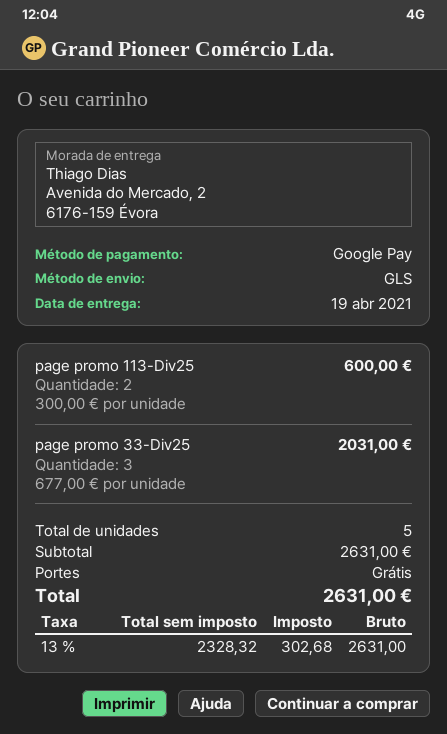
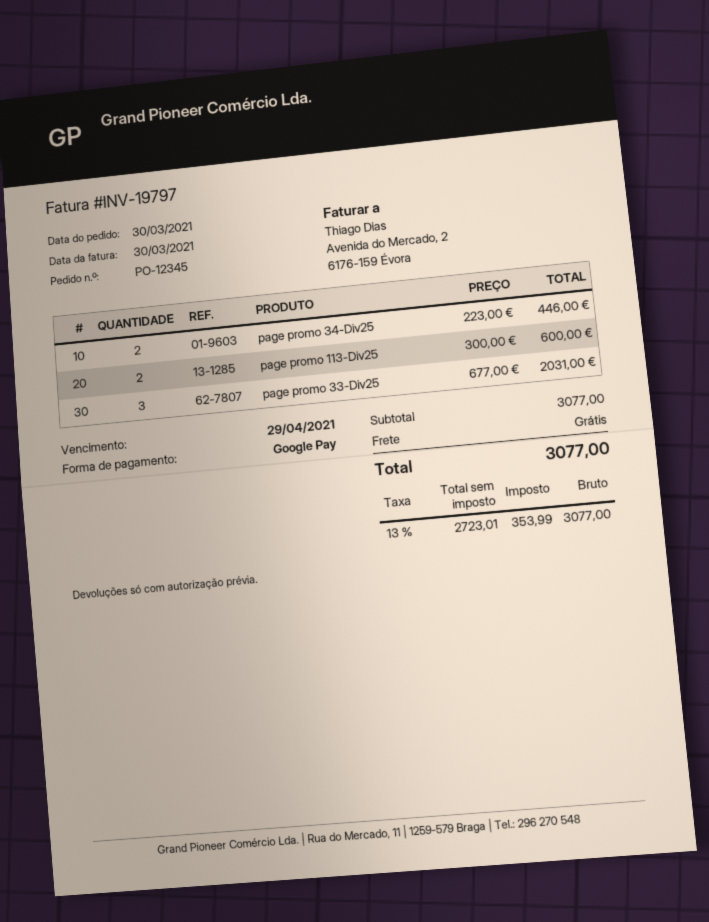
page promo 34-Div25: none -> 2 x 223.00 = 446.00
subtotal: 2631.00 -> 3077.00
net: 2328.32 -> 2723.01
tax: 13% = 302.68 -> 13% = 353.99
total: 2631.00 -> 3077.00

